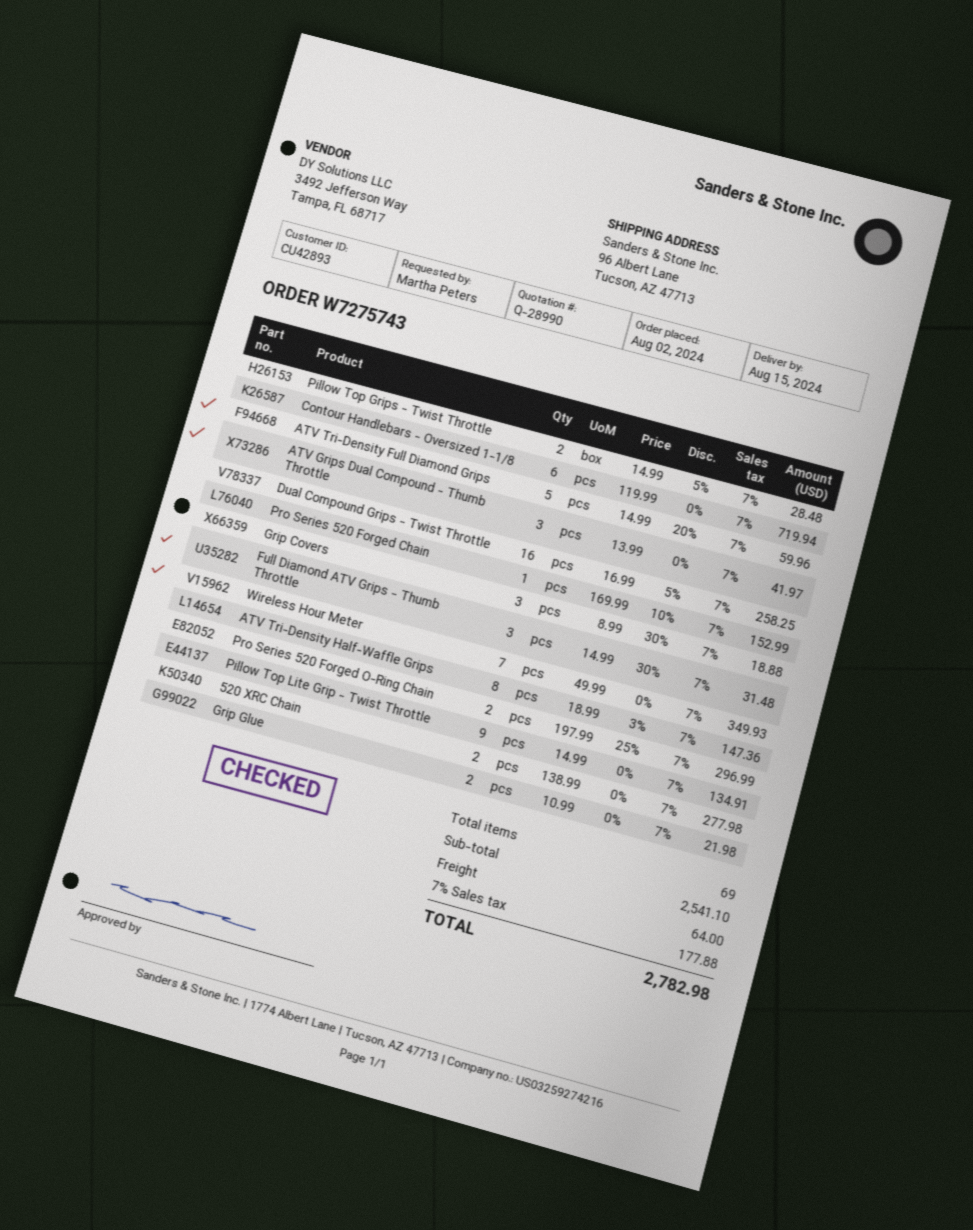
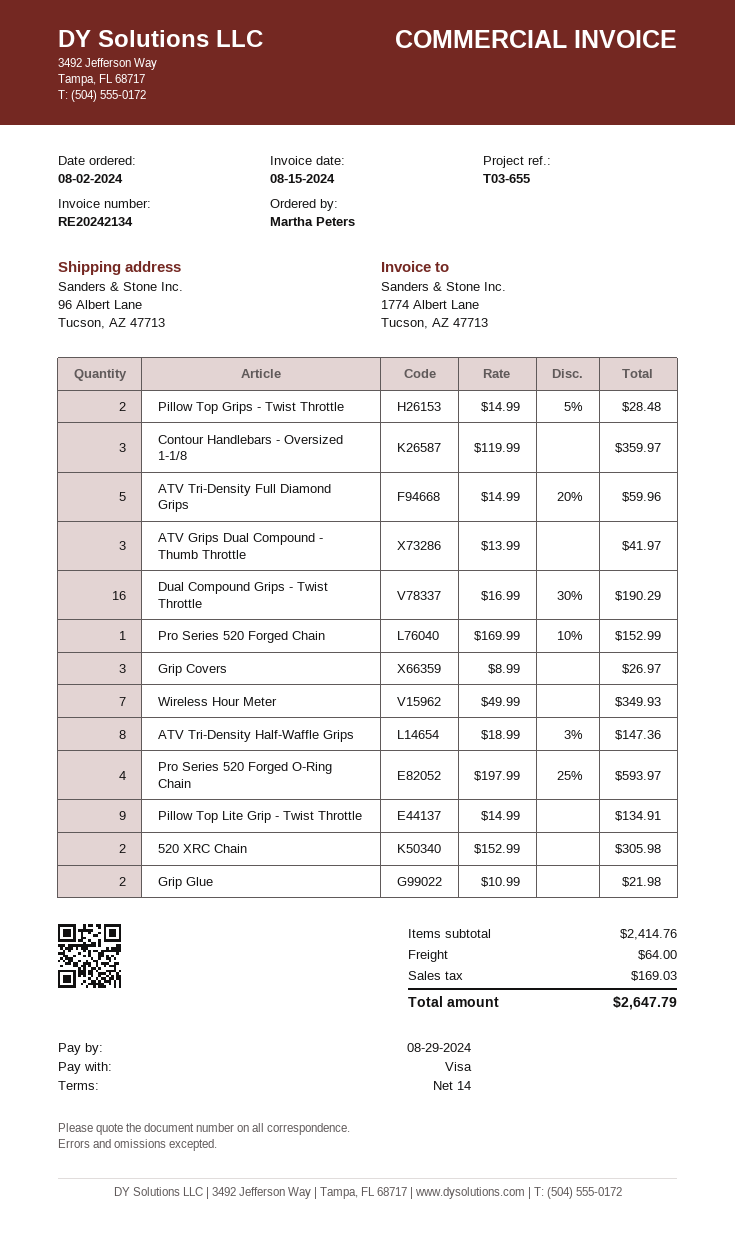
Contour Handlebars - Oversized 1-1/8: 6 x 119.99 = 719.94 -> 3 x 119.99 = 359.97
Dual Compound Grips - Twist Throttle: 16 x 16.99 - 5% = 258.25 -> 16 x 16.99 - 30% = 190.29
Grip Covers: 3 x 8.99 - 30% = 18.88 -> 3 x 8.99 = 26.97
Full Diamond ATV Grips - Thumb Throttle: 3 x 14.99 - 30% = 31.48 -> none
Pro Series 520 Forged O-Ring Chain: 2 x 197.99 - 25% = 296.99 -> 4 x 197.99 - 25% = 593.97
520 XRC Chain: 2 x 138.99 = 277.98 -> 2 x 152.99 = 305.98
subtotal: 2541.10 -> 2414.76
tax: 177.88 -> 169.03
total: 2782.98 -> 2647.79

